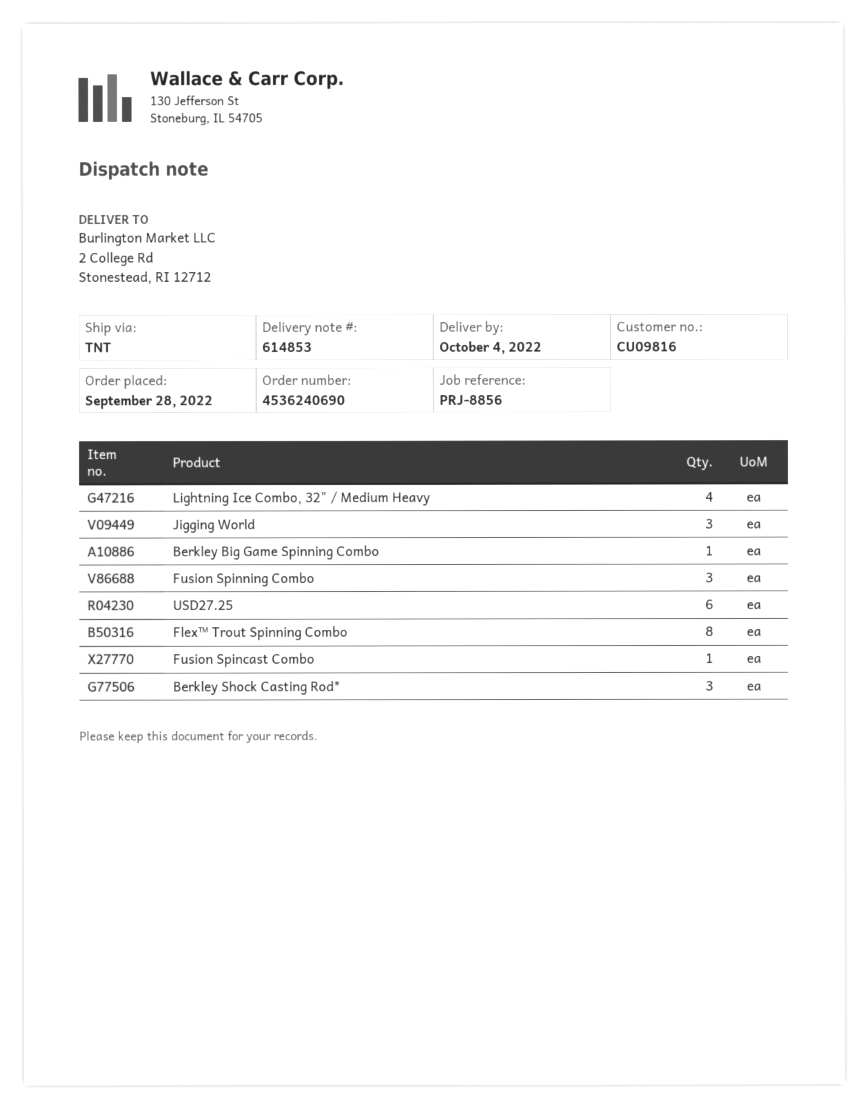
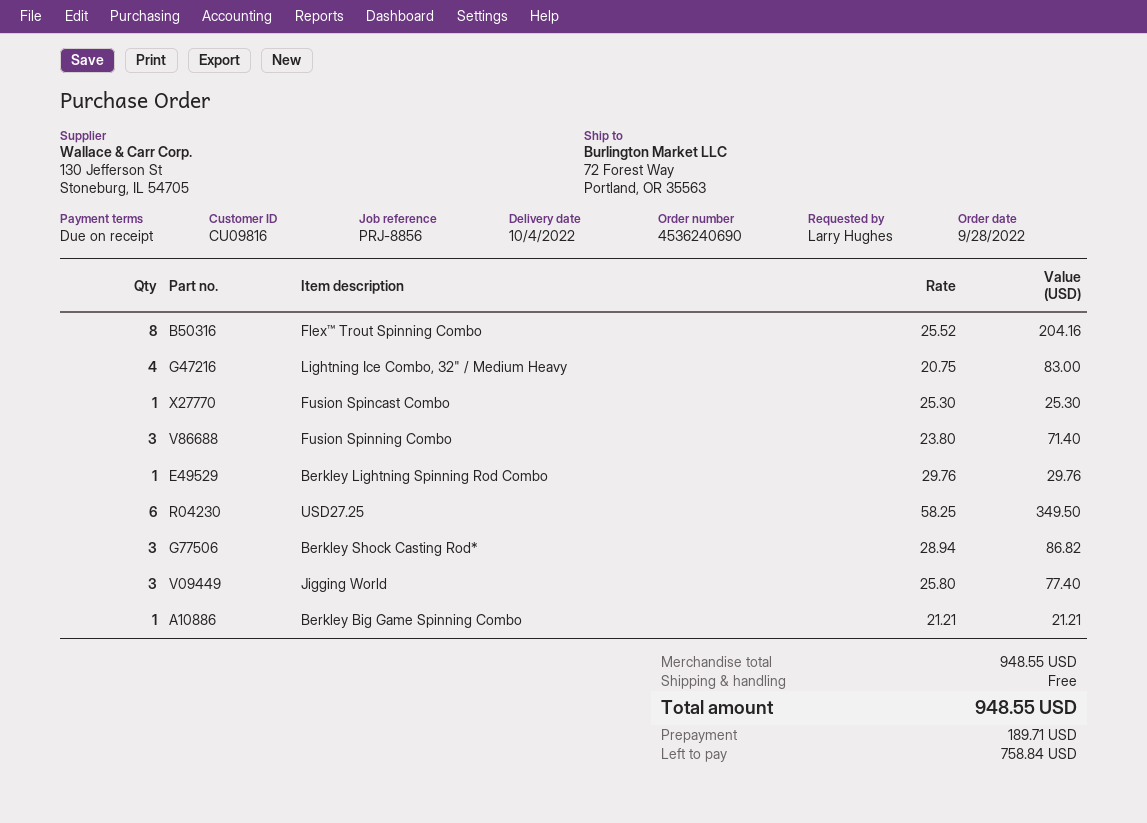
ship to: 2 College Rd, Stonestead, RI 12712 -> 72 Forest Way, Portland, OR 35563
Berkley Lightning Spinning Rod Combo: none -> 1

